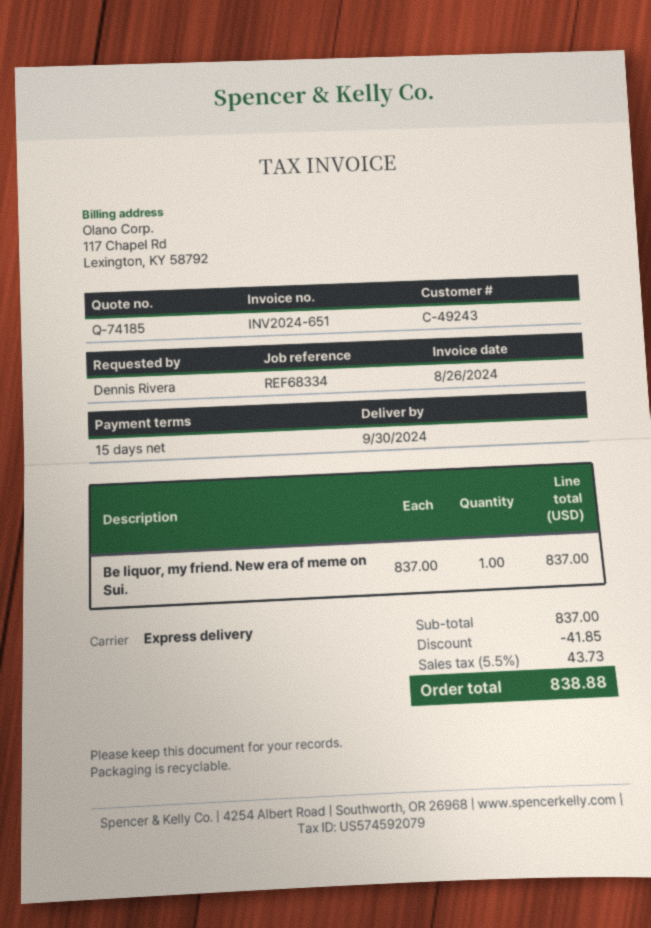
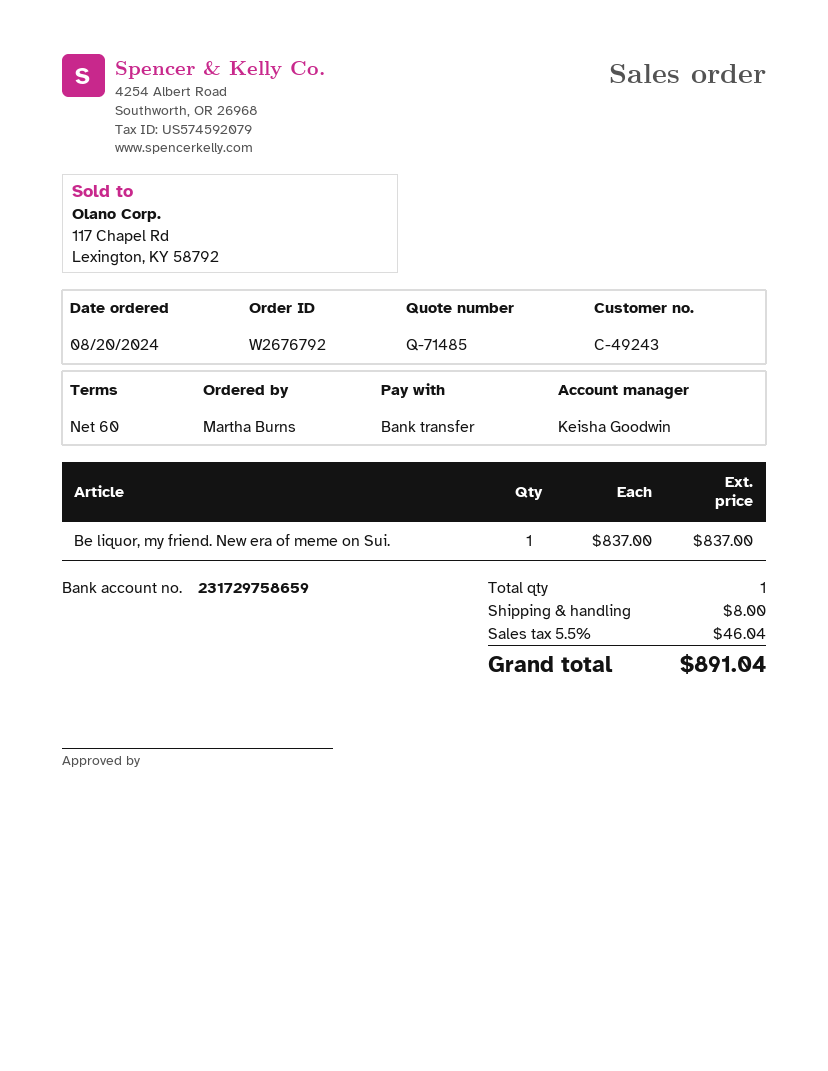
quote number: Q-74185 -> Q-71485
payment terms: 15 days -> 60 days
ordered by: Dennis Rivera -> Martha Burns
discount: 41.85 -> none
shipping: none -> 8.00
tax: 5.5% = 43.73 -> 5.5% = 46.04
total: 838.88 -> 891.04

